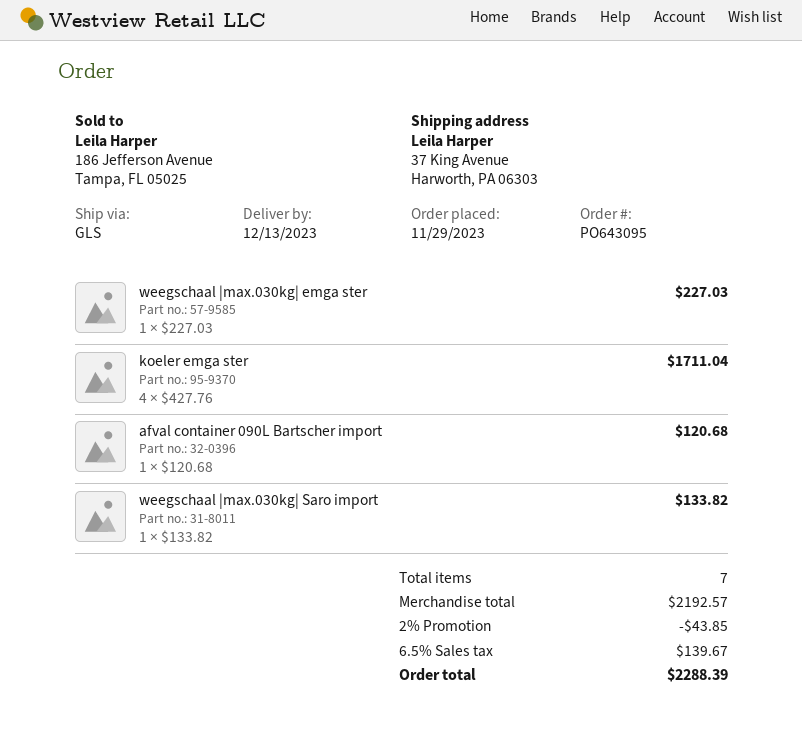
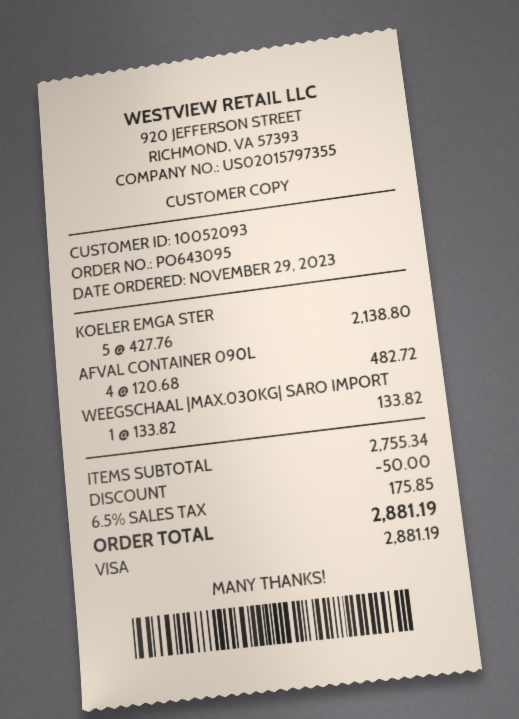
weegschaal |max.030kg| emga ster: 1 x 227.03 = 227.03 -> none
koeler emga ster: 4 x 427.76 = 1711.04 -> 5 x 427.76 = 2138.80
afval container 090L Bartscher import: 1 x 120.68 = 120.68 -> 4 x 120.68 = 482.72
subtotal: 2192.57 -> 2755.34
discount: 43.85 -> 50.00
tax: 6.5% = 139.67 -> 6.5% = 175.85
total: 2288.39 -> 2881.19

